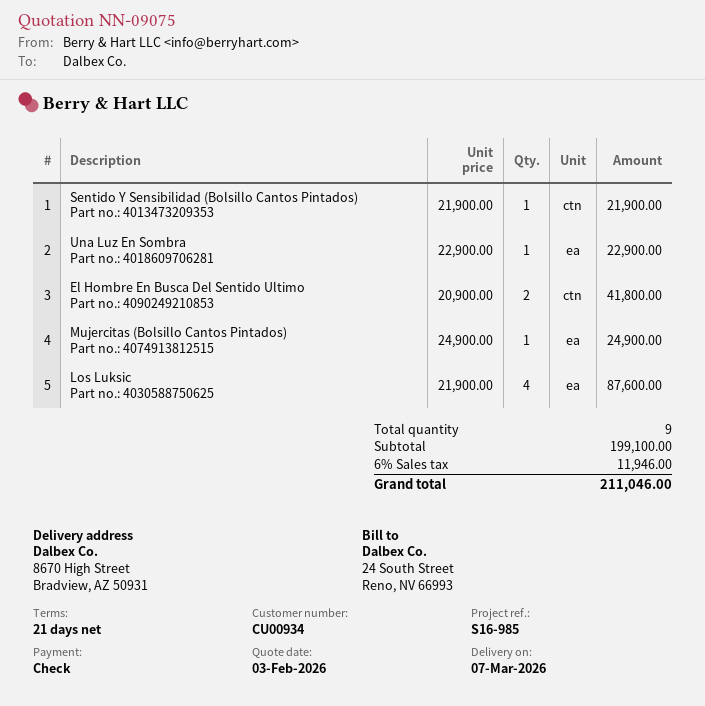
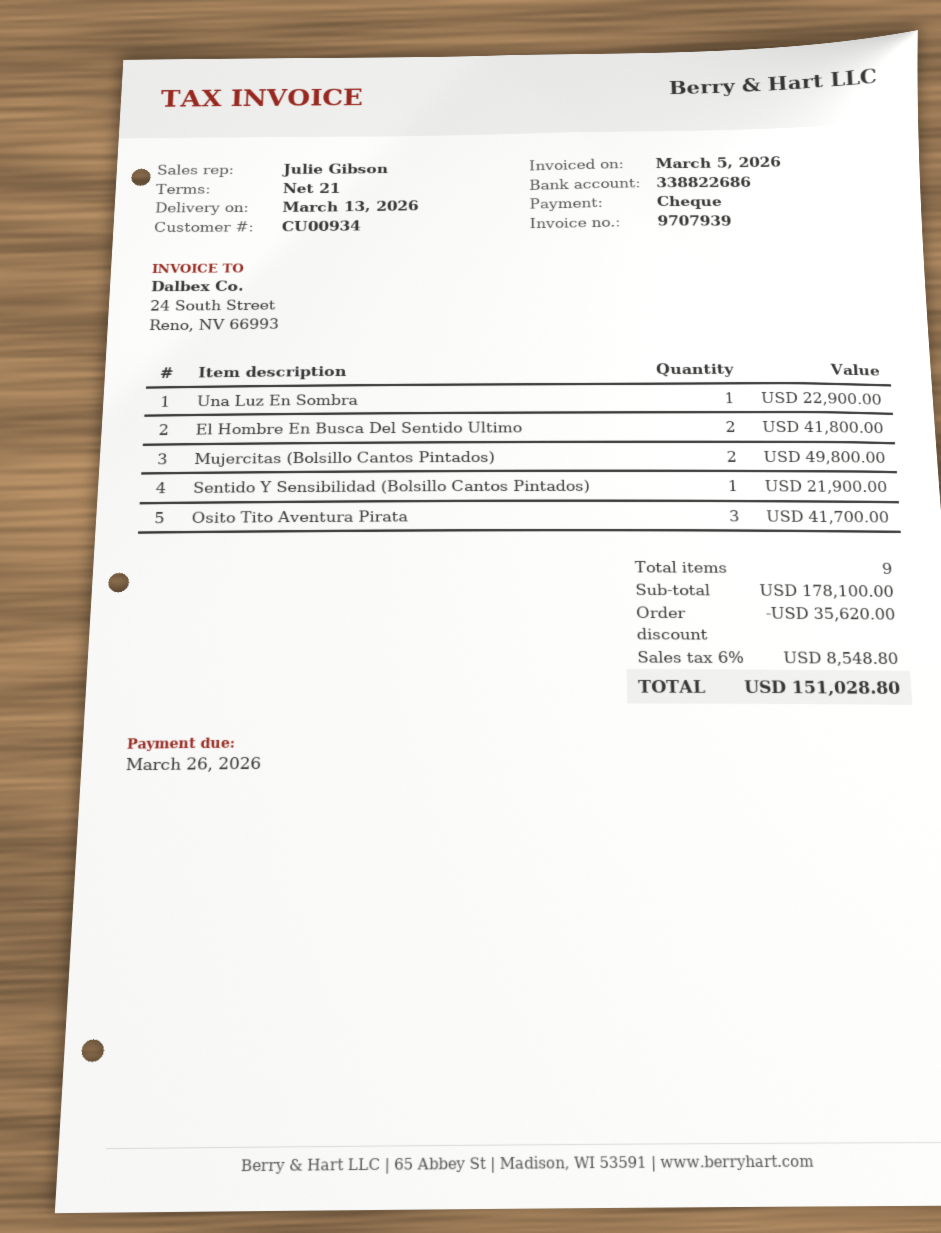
delivery date: 2026-03-07 -> 2026-03-13
Mujercitas (Bolsillo Cantos Pintados): 1 for 24900.00 -> 2 for 49800.00
Los Luksic: 4 for 87600.00 -> none
Osito Tito Aventura Pirata: none -> 3 for 41700.00
subtotal: 199100.00 -> 178100.00
discount: none -> 35620.00
tax: 6% = 11946.00 -> 6% = 8548.80
total: 211046.00 -> 151028.80

